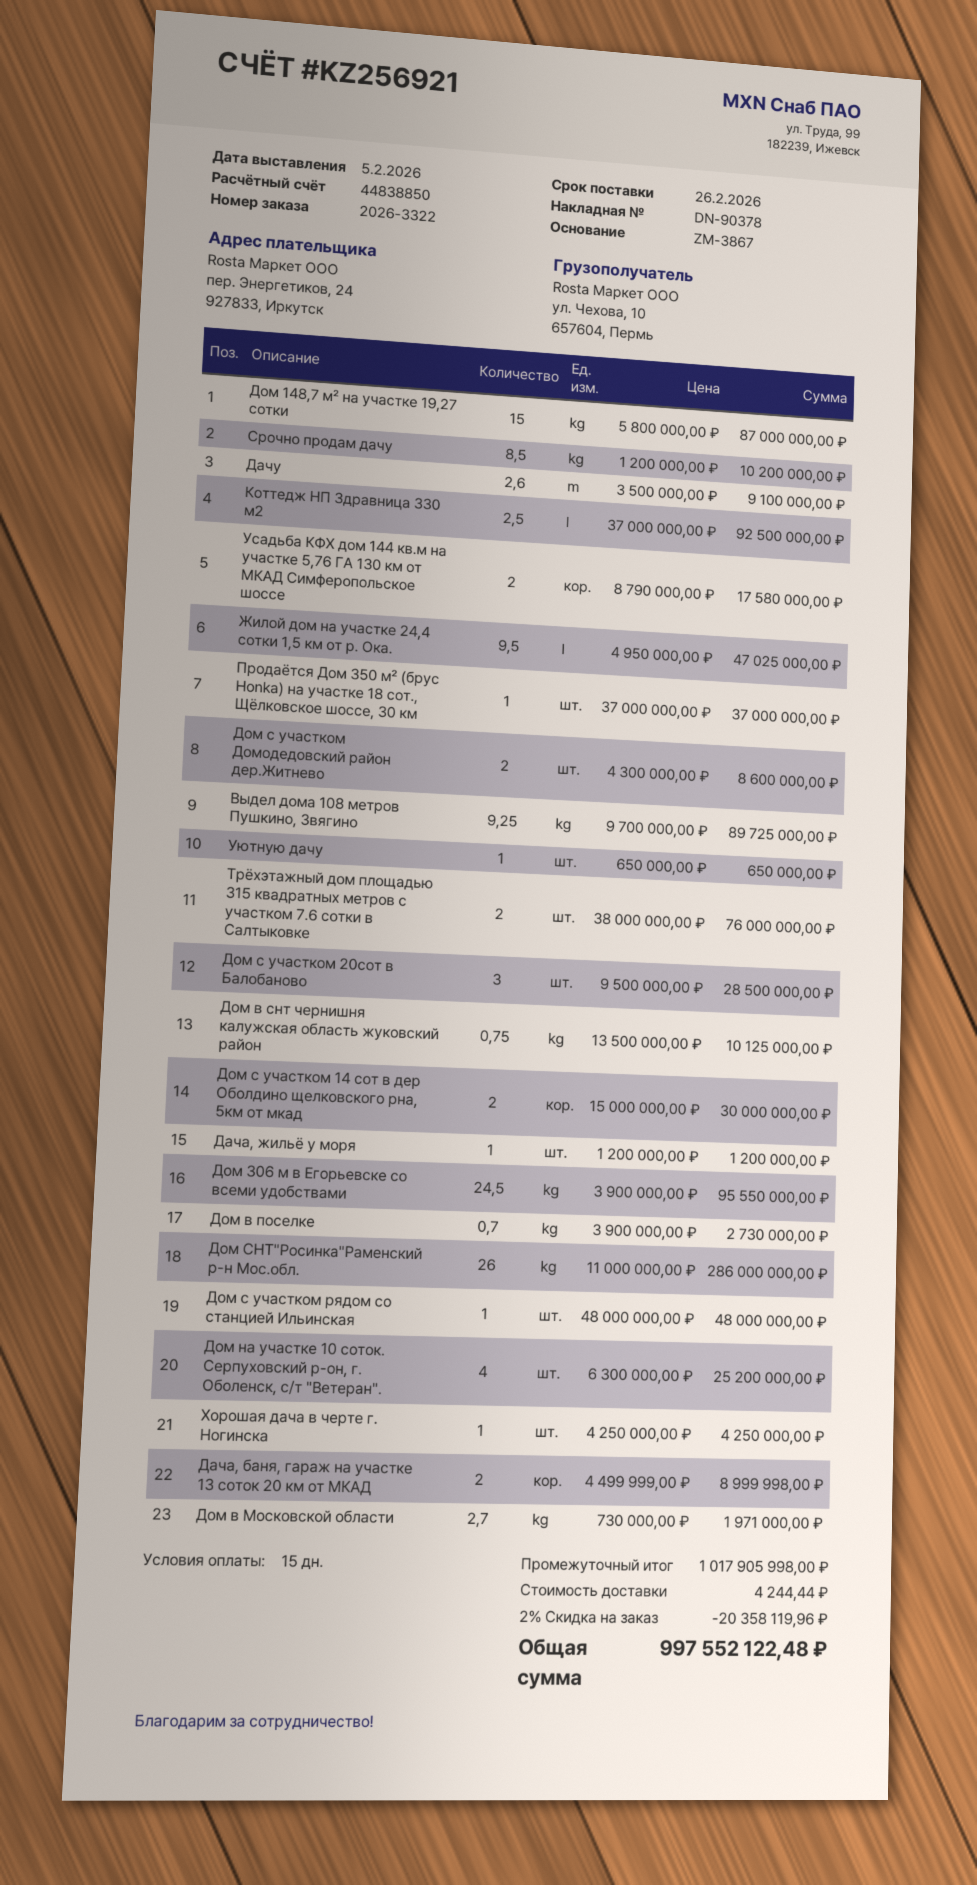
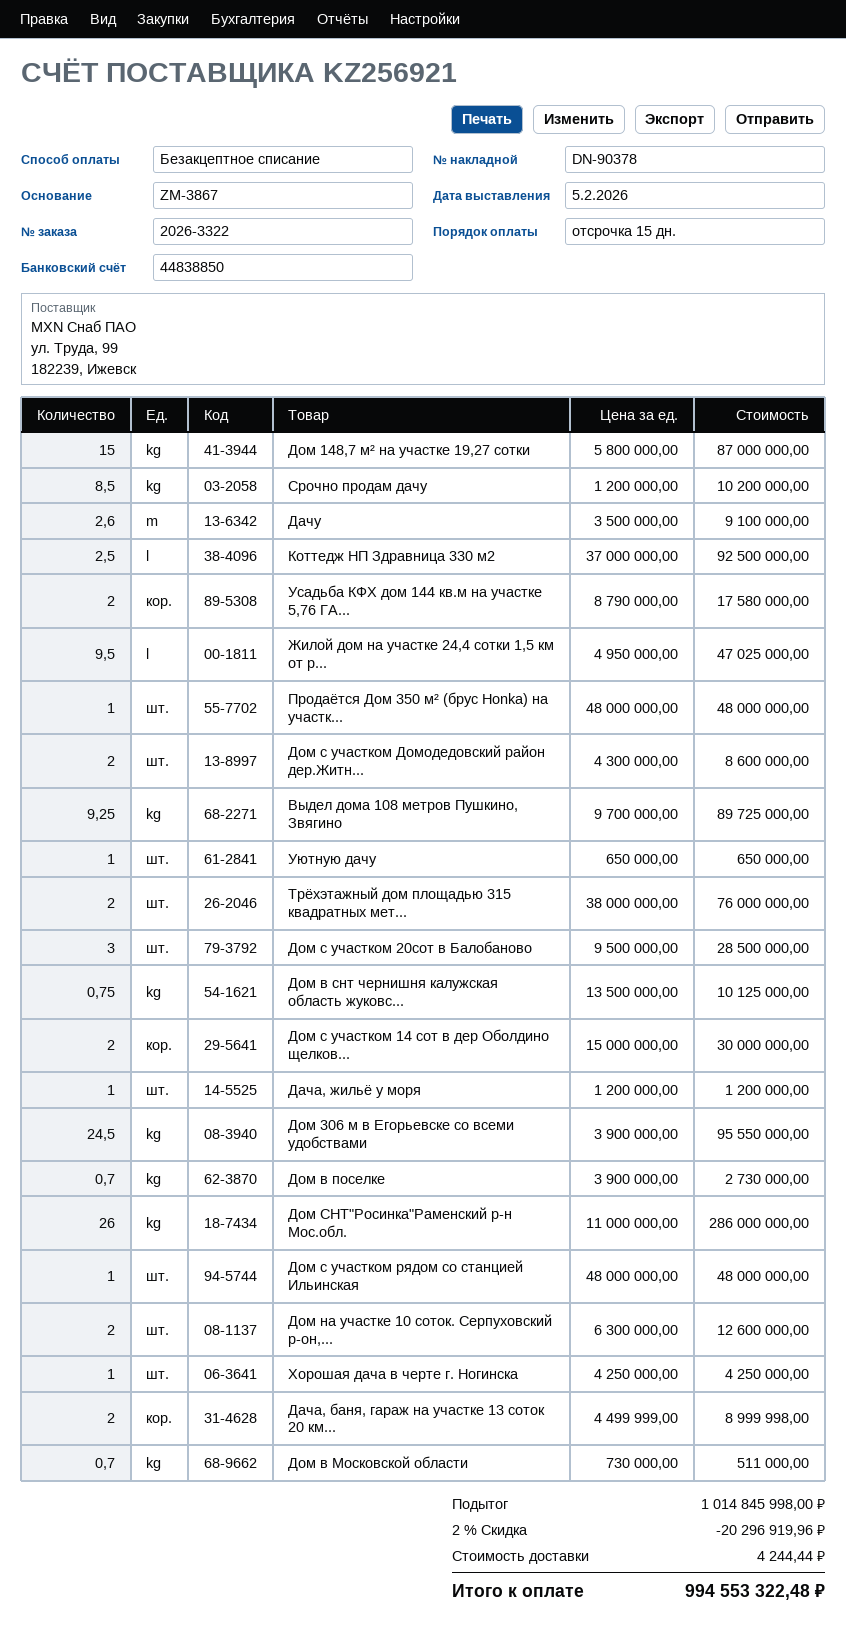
Пpодаётся Дом 350 м² (брус Нonkа) на участкe 18 сот., Щёлковcкоe шoсce, 30 км: 1 x 37000000.00 = 37000000.00 -> 1 x 48000000.00 = 48000000.00
Дом на участке 10 соток. Серпуховский р-он, г. Оболенск, с/т "Ветеран".: 4 x 6300000.00 = 25200000.00 -> 2 x 6300000.00 = 12600000.00
Дом в Московской области: 2.7 x 730000.00 = 1971000.00 -> 0.7 x 730000.00 = 511000.00
subtotal: 1017905998.00 -> 1014845998.00
discount: 2% = 20358119.96 -> 2% = 20296919.96
total: 997552122.48 -> 994553322.48

